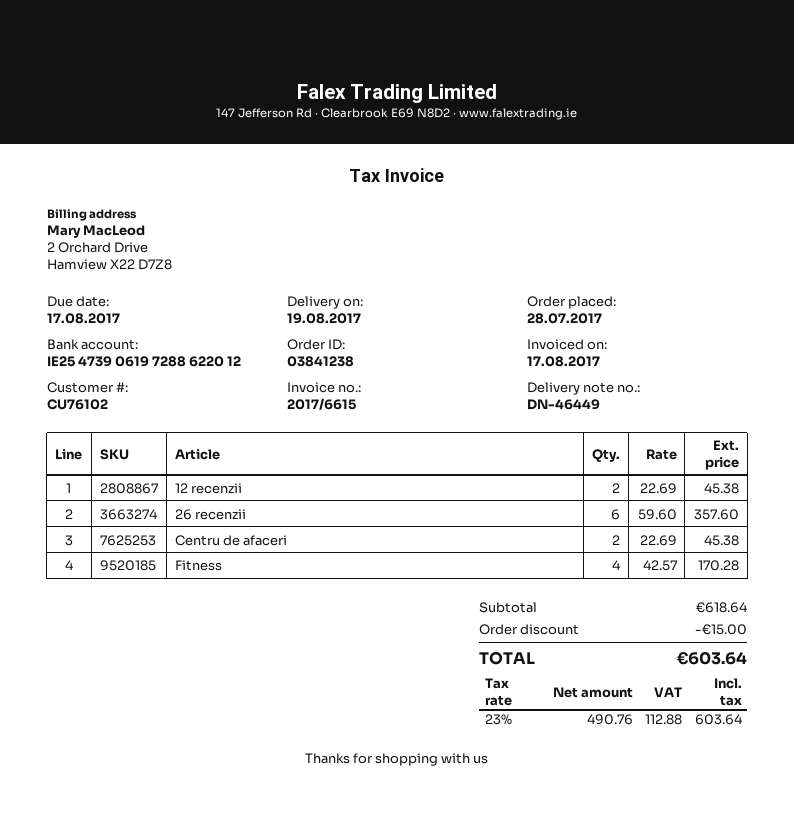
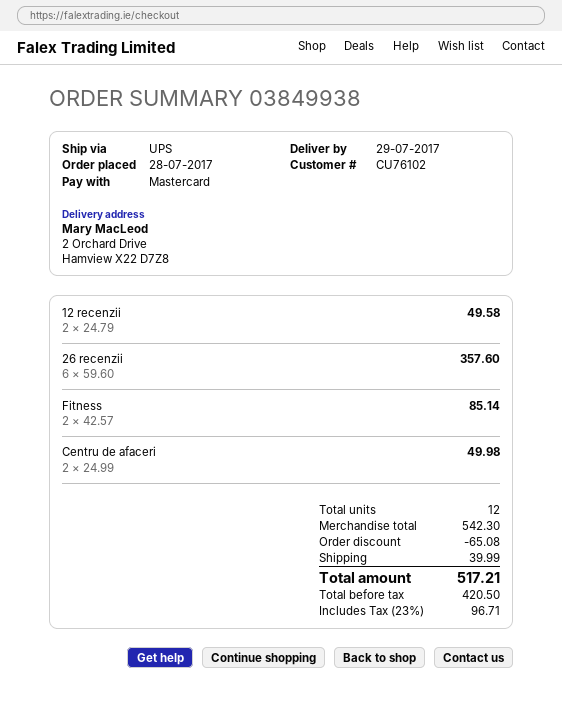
order number: 03841238 -> 03849938
delivery date: 2017-08-19 -> 2017-07-29
12 recenzii: 2 x 22.69 = 45.38 -> 2 x 24.79 = 49.58
Centru de afaceri: 2 x 22.69 = 45.38 -> 2 x 24.99 = 49.98
Fitness: 4 x 42.57 = 170.28 -> 2 x 42.57 = 85.14
subtotal: 618.64 -> 542.30
discount: 15.00 -> 65.08
shipping: none -> 39.99
net: 490.76 -> 420.50
tax: 23% = 112.88 -> 23% = 96.71
total: 603.64 -> 517.21

